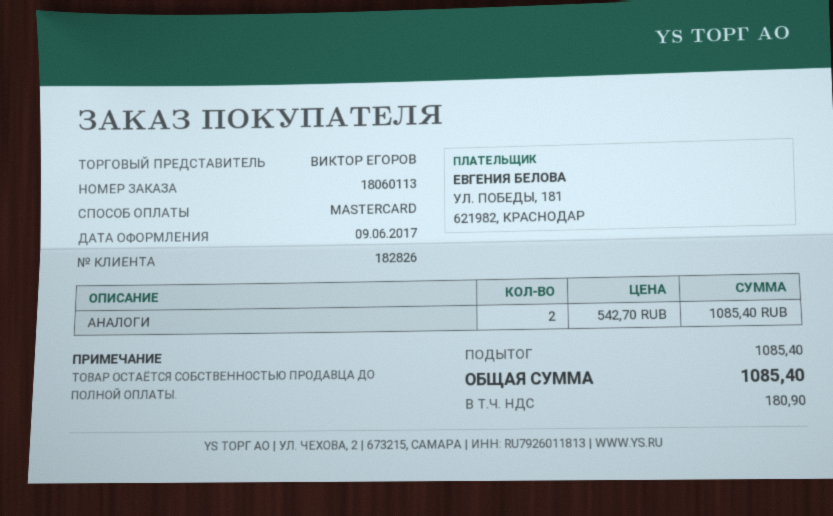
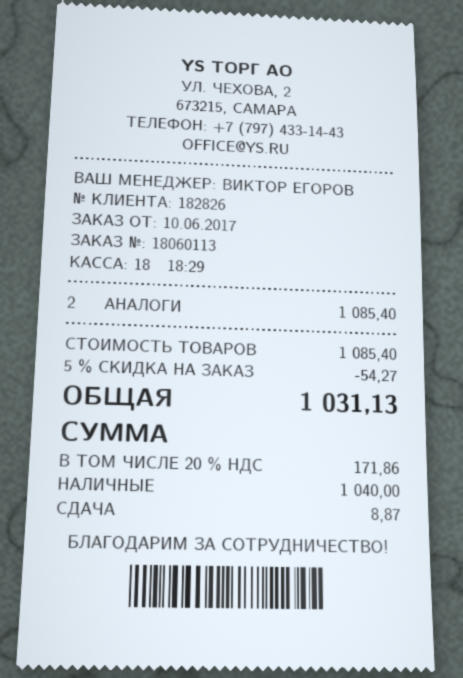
order date: 2017-06-09 -> 2017-06-10
payment method: Mastercard -> cash
discount: none -> 5% = 54.27
tax: 180.90 -> 171.86
total: 1085.40 -> 1031.13

